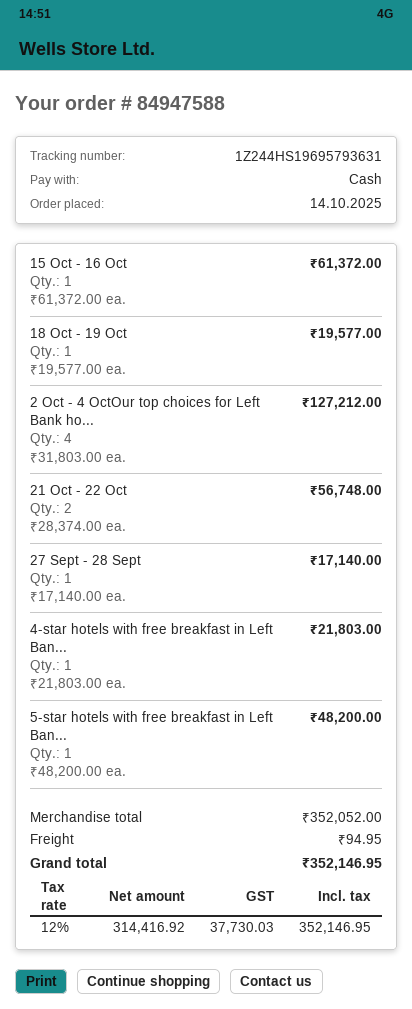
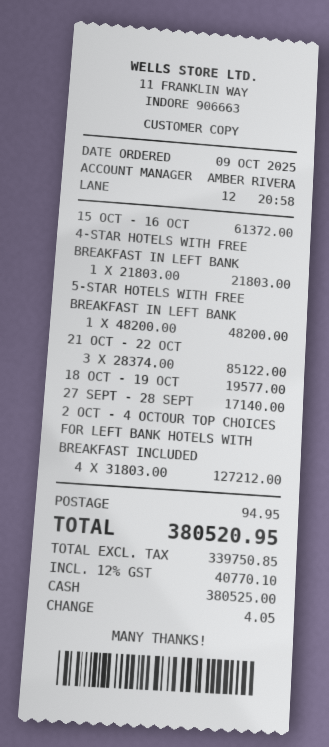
order date: 2025-10-14 -> 2025-10-09
21 Oct - 22 Oct: 2 x 28374.00 = 56748.00 -> 3 x 28374.00 = 85122.00
net: 314416.92 -> 339750.85
tax: 12% = 37730.03 -> 12% = 40770.10
total: 352146.95 -> 380520.95

